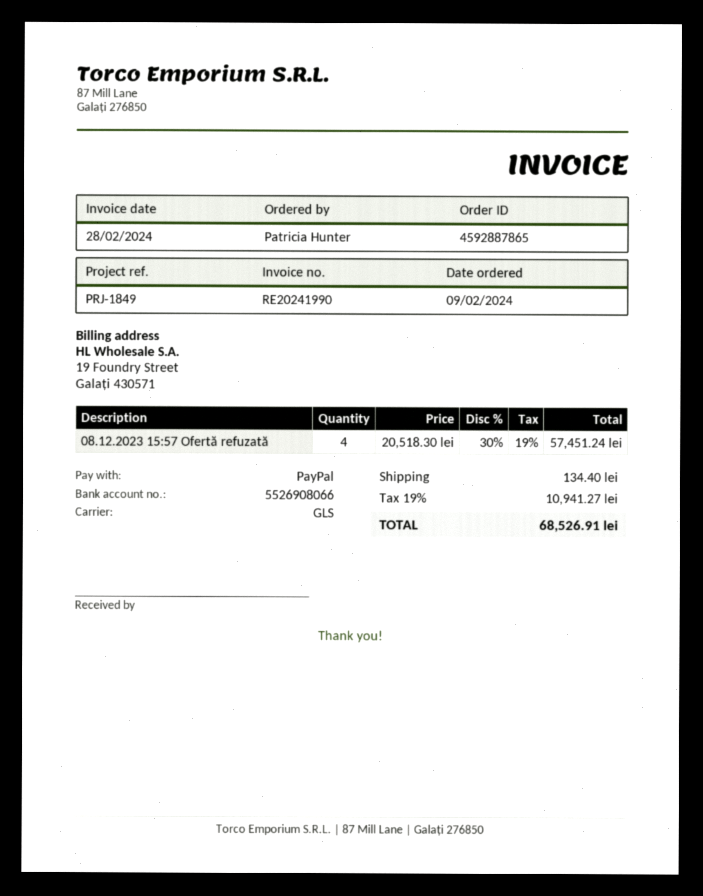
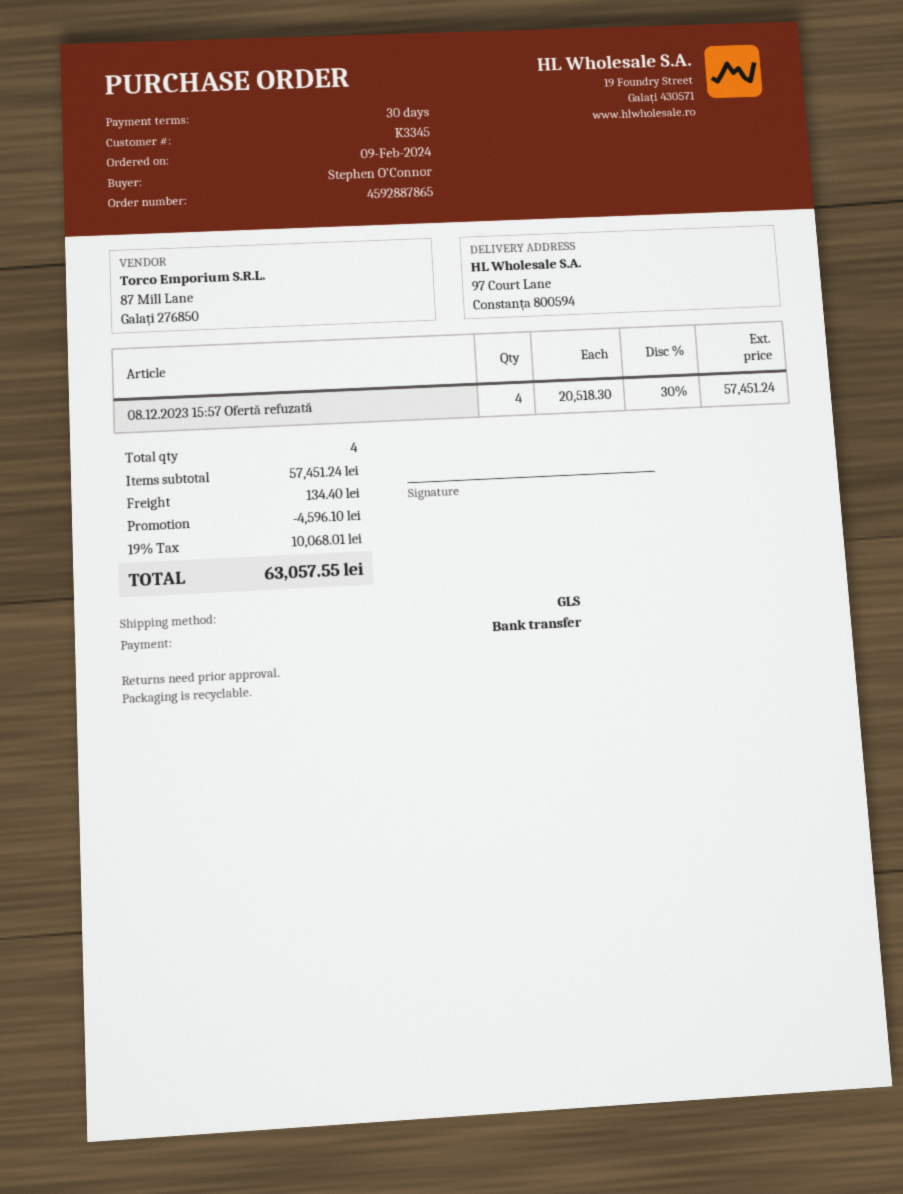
ordered by: Patricia Hunter -> Stephen O'Connor
payment method: PayPal -> bank transfer
discount: none -> 4596.10
tax: 19% = 10941.27 -> 19% = 10068.01
total: 68526.91 -> 63057.55

